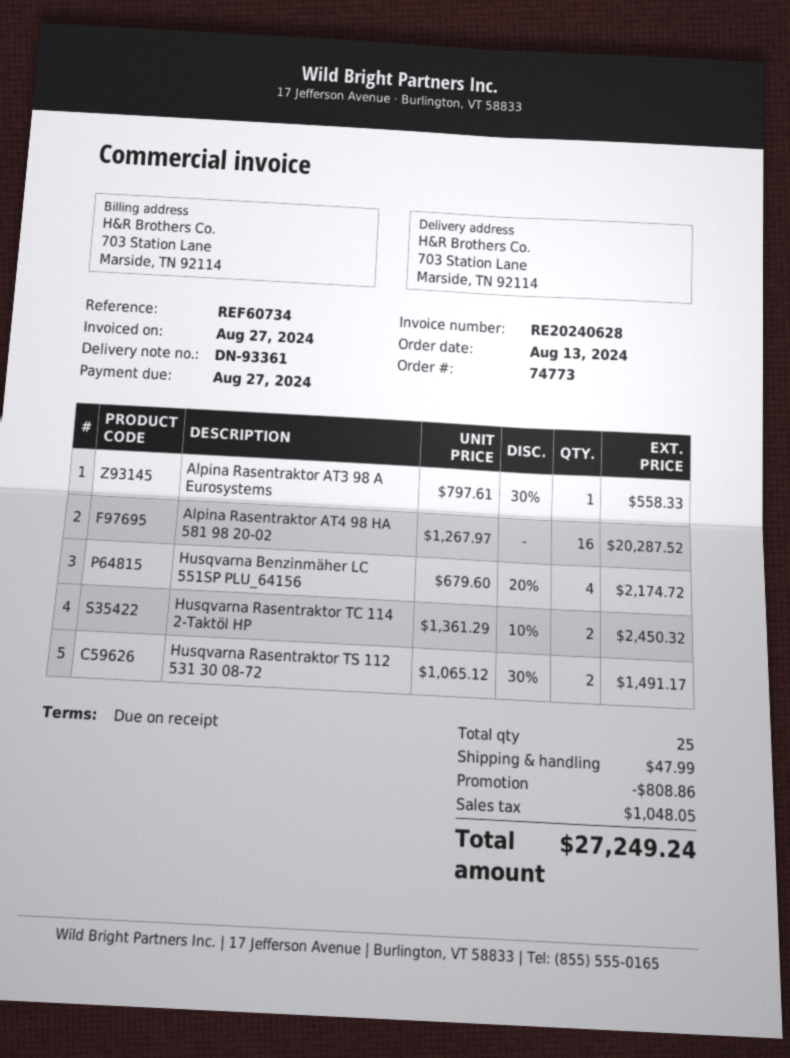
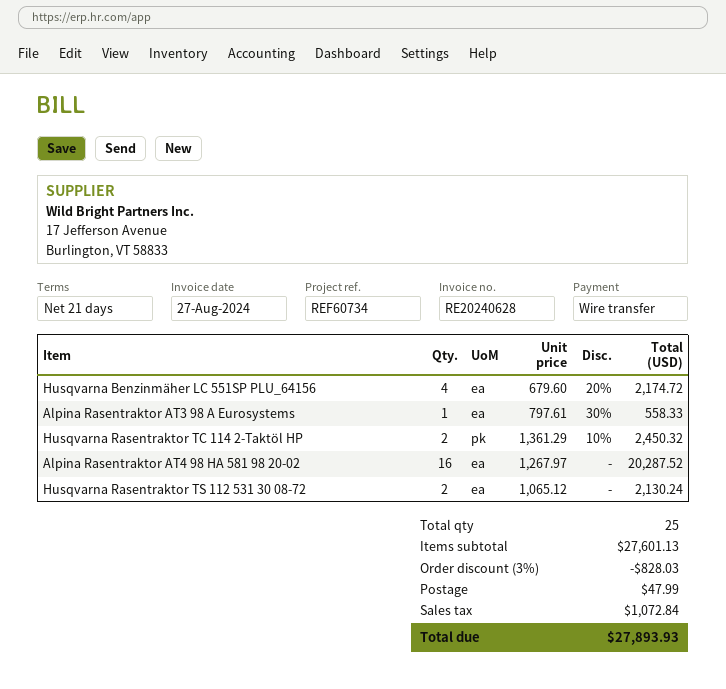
payment terms: on receipt -> 21 days
Husqvarna Rasentraktor TS 112 531 30 08-72: 2 x 1065.12 - 30% = 1491.17 -> 2 x 1065.12 = 2130.24
discount: 808.86 -> 828.03
tax: 1048.05 -> 1072.84
total: 27249.24 -> 27893.93

